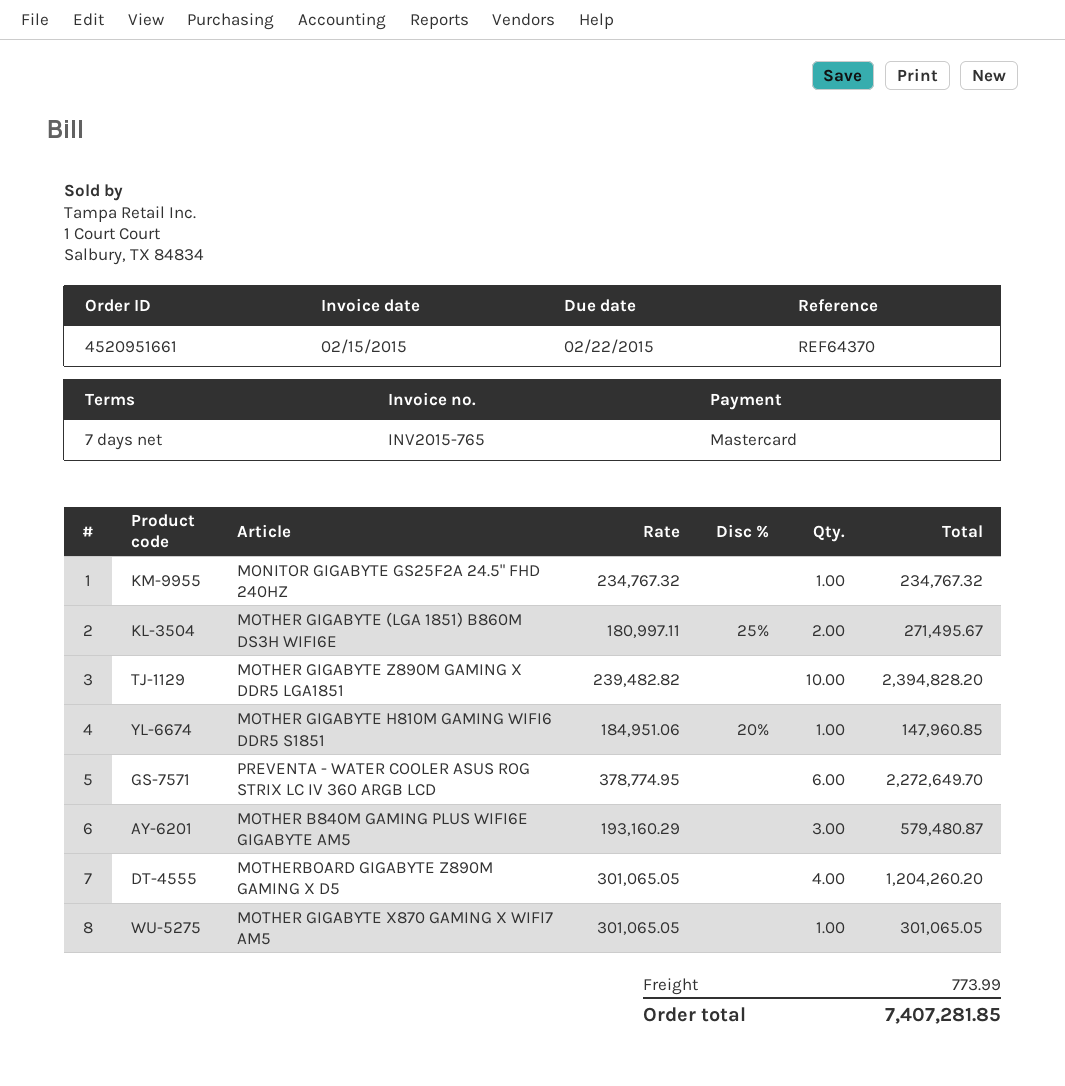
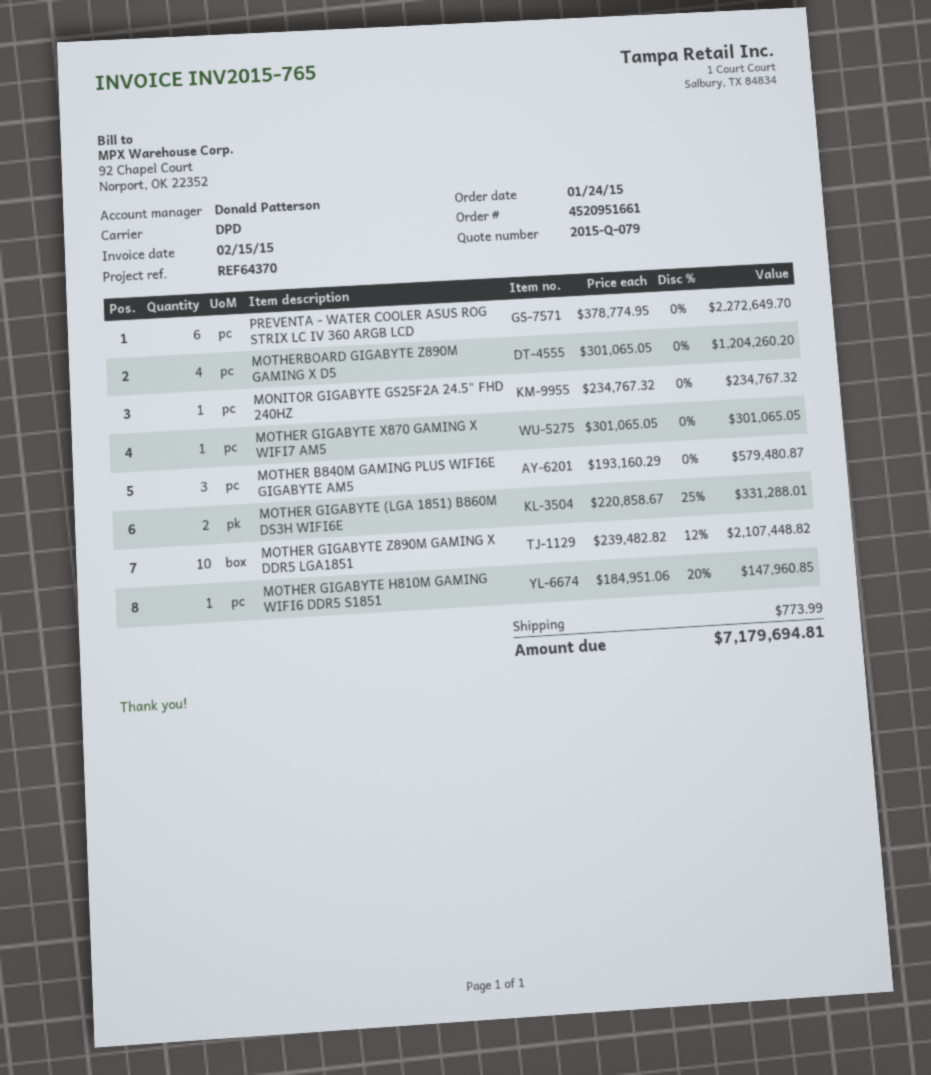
MOTHER GIGABYTE (LGA 1851) B860M DS3H WIFI6E: 2 x 180997.11 - 25% = 271495.67 -> 2 x 220858.67 - 25% = 331288.01
MOTHER GIGABYTE Z890M GAMING X DDR5 LGA1851: 10 x 239482.82 = 2394828.20 -> 10 x 239482.82 - 12% = 2107448.82
total: 7407281.85 -> 7179694.81

